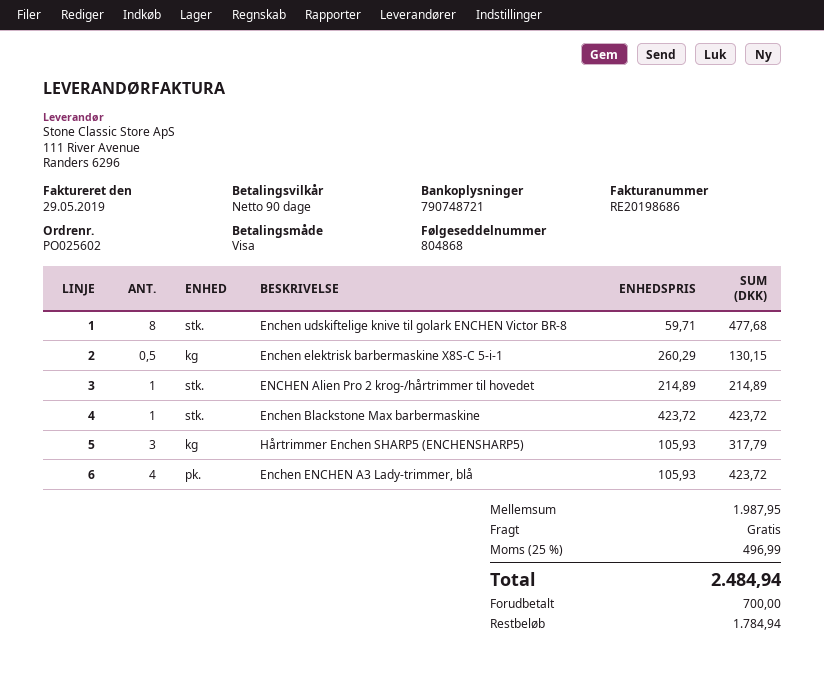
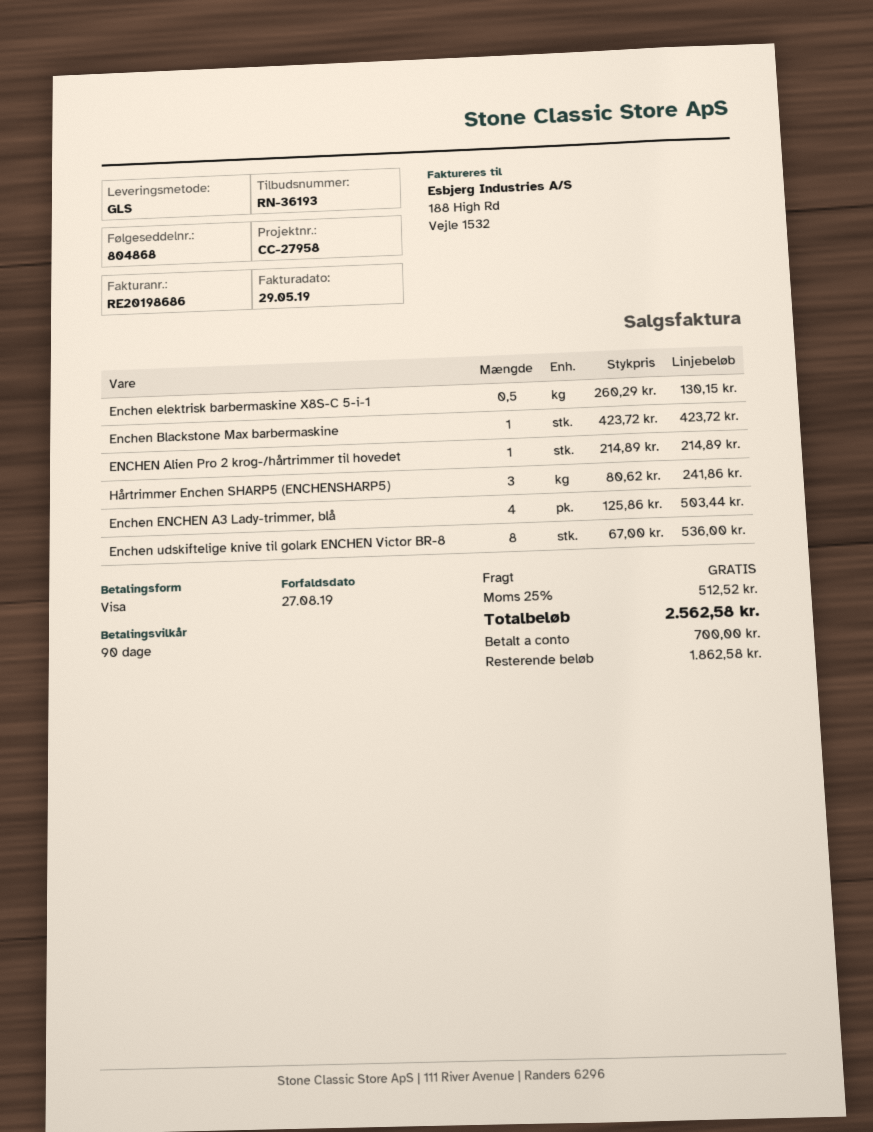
Enchen udskiftelige knive til golark ENCHEN Victor BR-8: 8 x 59.71 = 477.68 -> 8 x 67.00 = 536.00
Hårtrimmer Enchen SHARP5 (ENCHENSHARP5): 3 x 105.93 = 317.79 -> 3 x 80.62 = 241.86
Enchen ENCHEN A3 Lady-trimmer, blå: 4 x 105.93 = 423.72 -> 4 x 125.86 = 503.44
tax: 25% = 496.99 -> 25% = 512.52
total: 2484.94 -> 2562.58
balance: 1784.94 -> 1862.58

